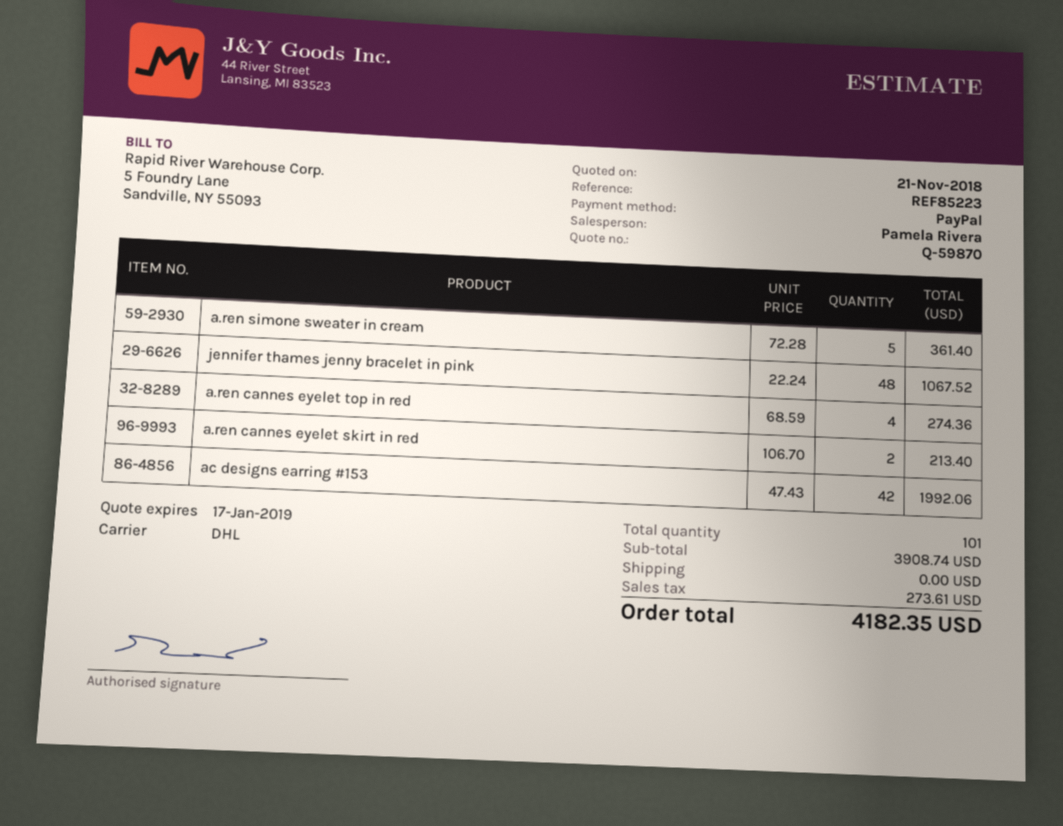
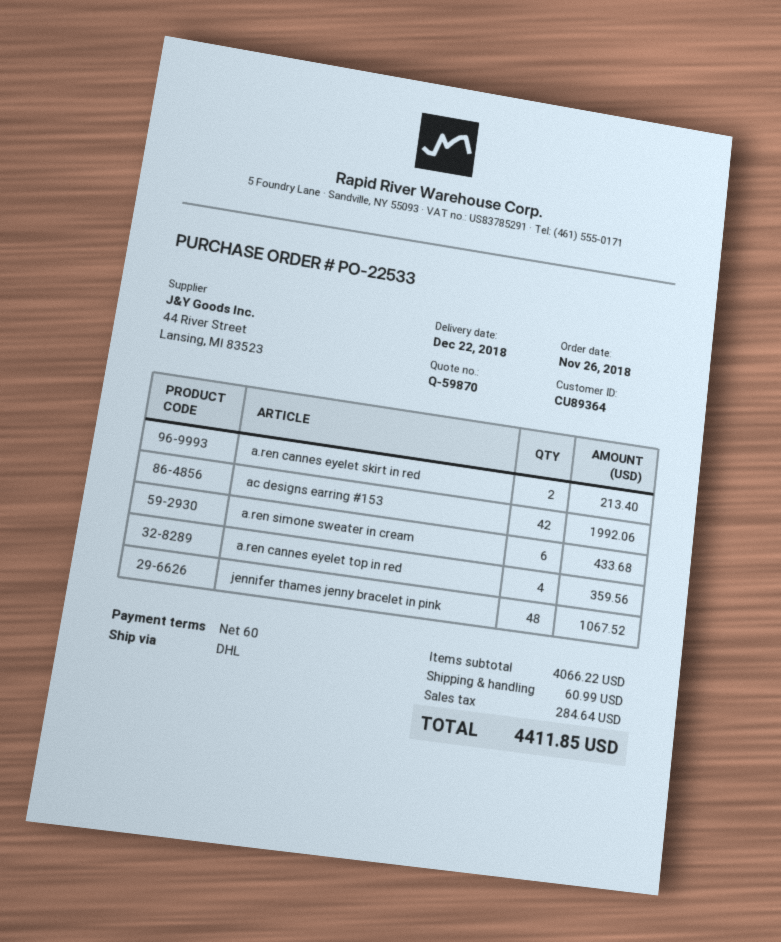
a.ren simone sweater in cream: 5 for 361.40 -> 6 for 433.68
a.ren cannes eyelet top in red: 4 for 274.36 -> 4 for 359.56
subtotal: 3908.74 -> 4066.22
shipping: 0.00 -> 60.99
tax: 273.61 -> 284.64
total: 4182.35 -> 4411.85

